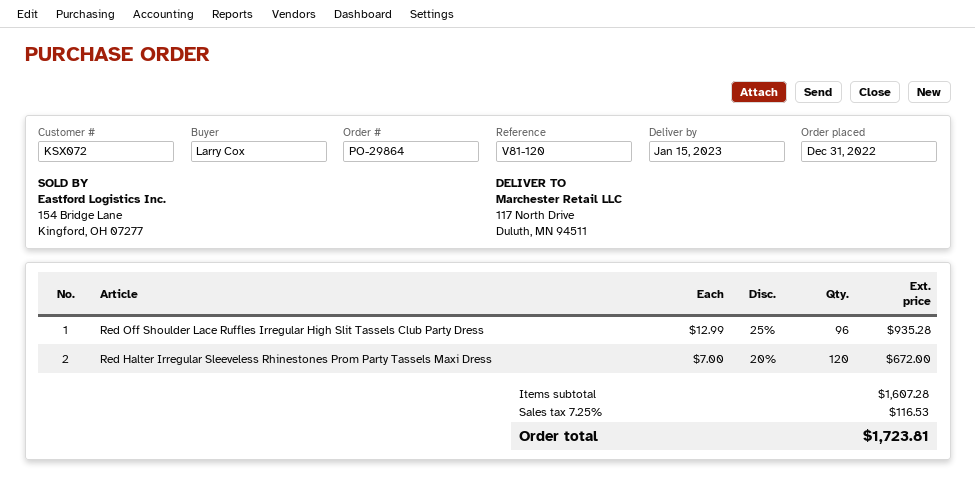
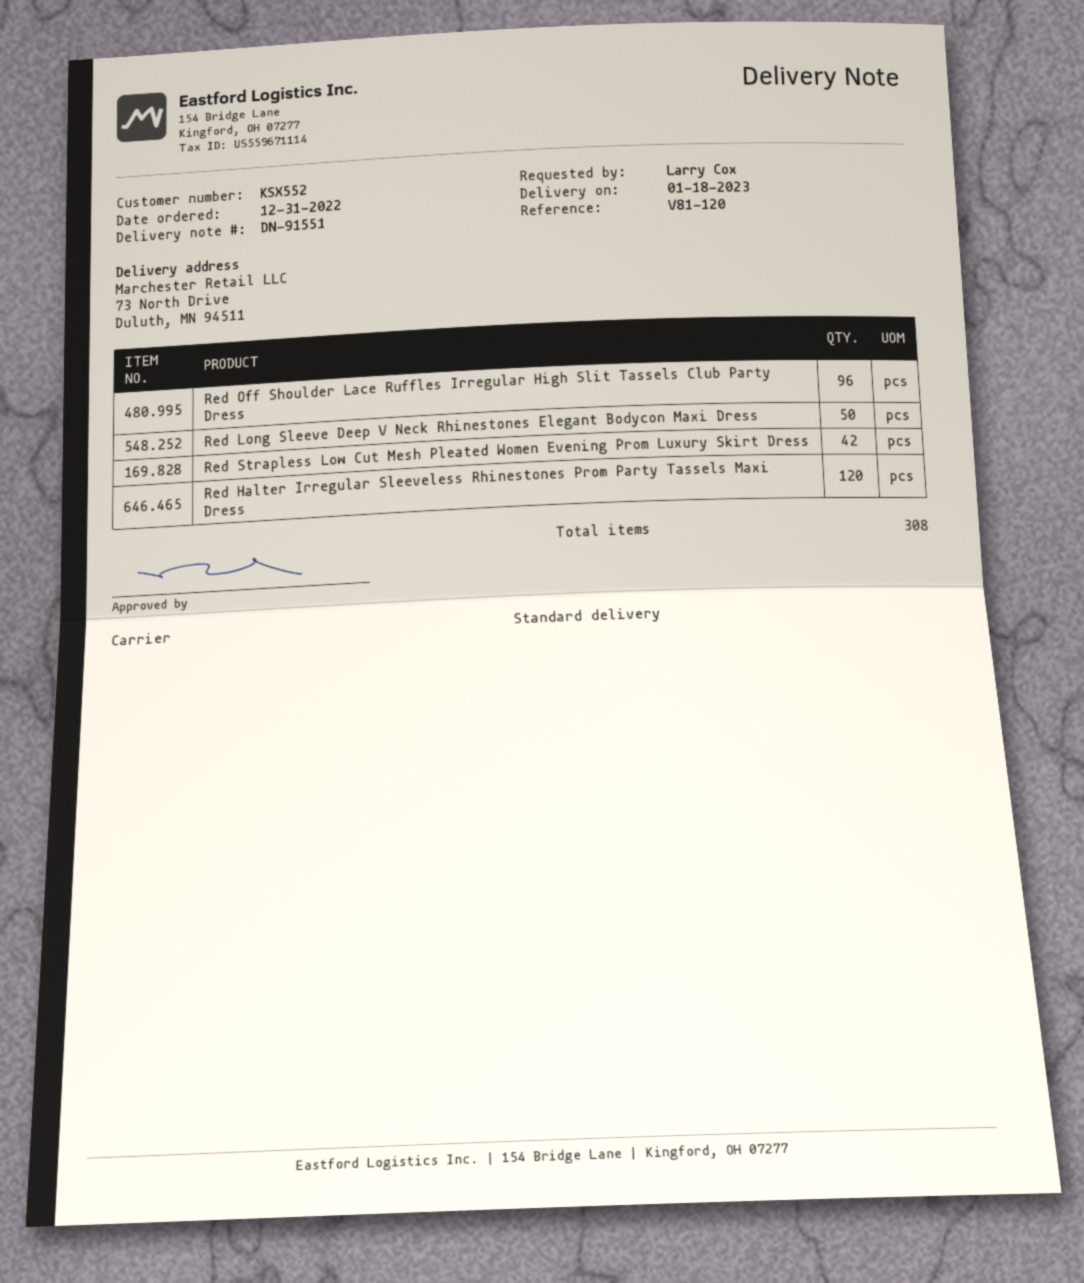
delivery date: 2023-01-15 -> 2023-01-18
customer number: KSX072 -> KSX552
ship to: 117 North Drive, Duluth, MN 94511 -> 73 North Drive, Duluth, MN 94511
Red Long Sleeve Deep V Neck Rhinestones Elegant Bodycon Maxi Dress: none -> 50
Red Strapless Low Cut Mesh Pleated Women Evening Prom Luxury Skirt Dress: none -> 42

